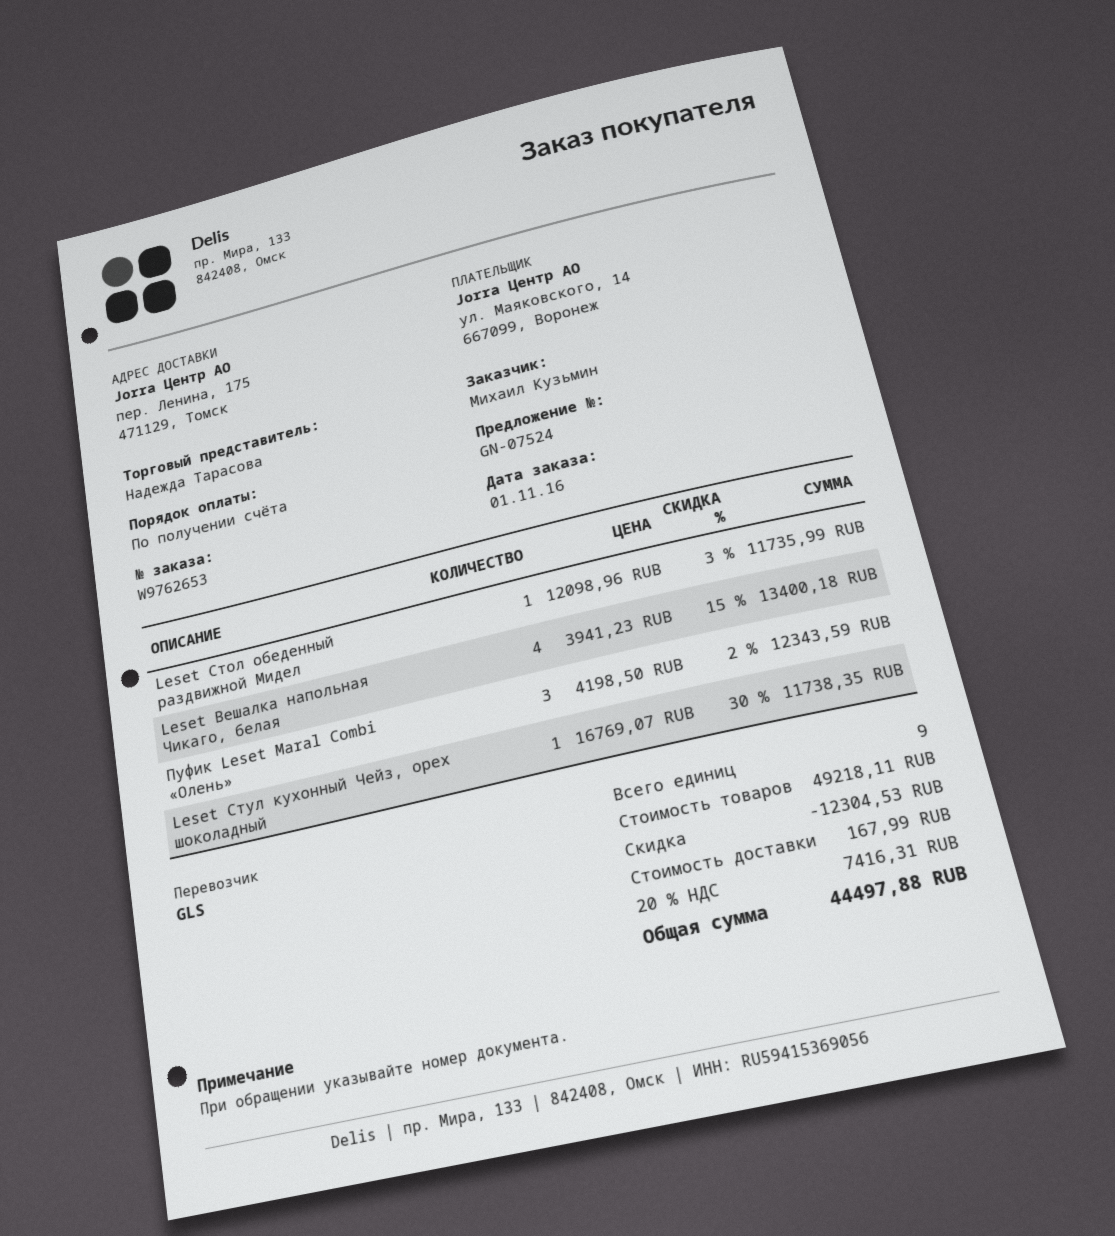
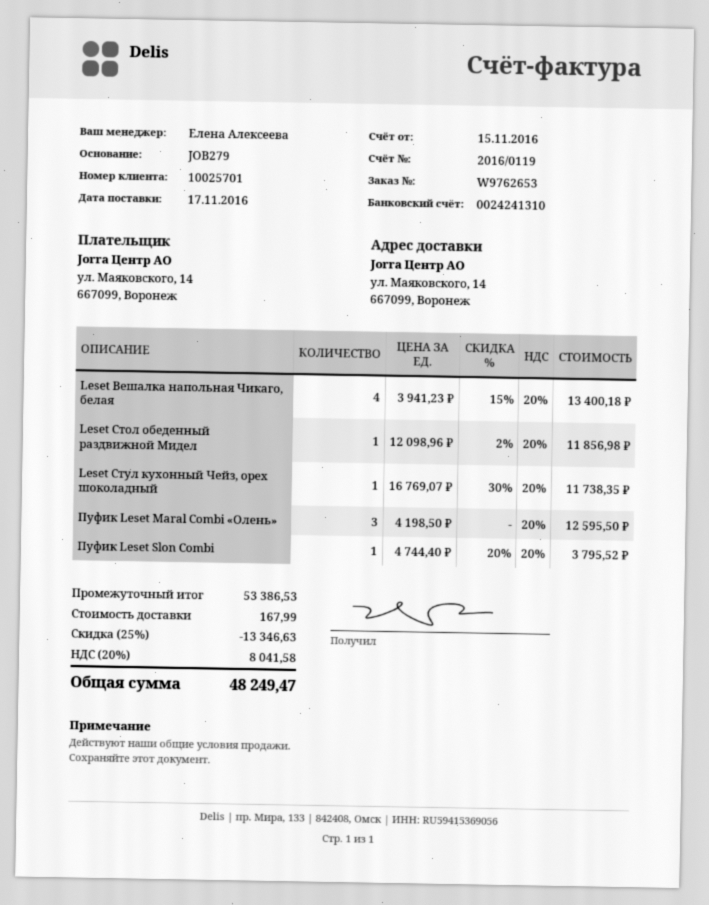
sales rep: Надежда Тарасова -> Елена Алексеева
ship to: пер. Ленина, 175, 471129, Томск -> ул. Маяковского, 14, 667099, Воронеж
Leset Стол обеденный раздвижной Мидел: 1 x 12098.96 - 3% = 11735.99 -> 1 x 12098.96 - 2% = 11856.98
Пуфик Leset Maral Combi «Олень»: 3 x 4198.50 - 2% = 12343.59 -> 3 x 4198.50 = 12595.50
Пуфик Leset Slon Combi: none -> 1 x 4744.40 - 20% = 3795.52
subtotal: 49218.11 -> 53386.53
discount: 12304.53 -> 13346.63
tax: 20% = 7416.31 -> 20% = 8041.58
total: 44497.88 -> 48249.47

